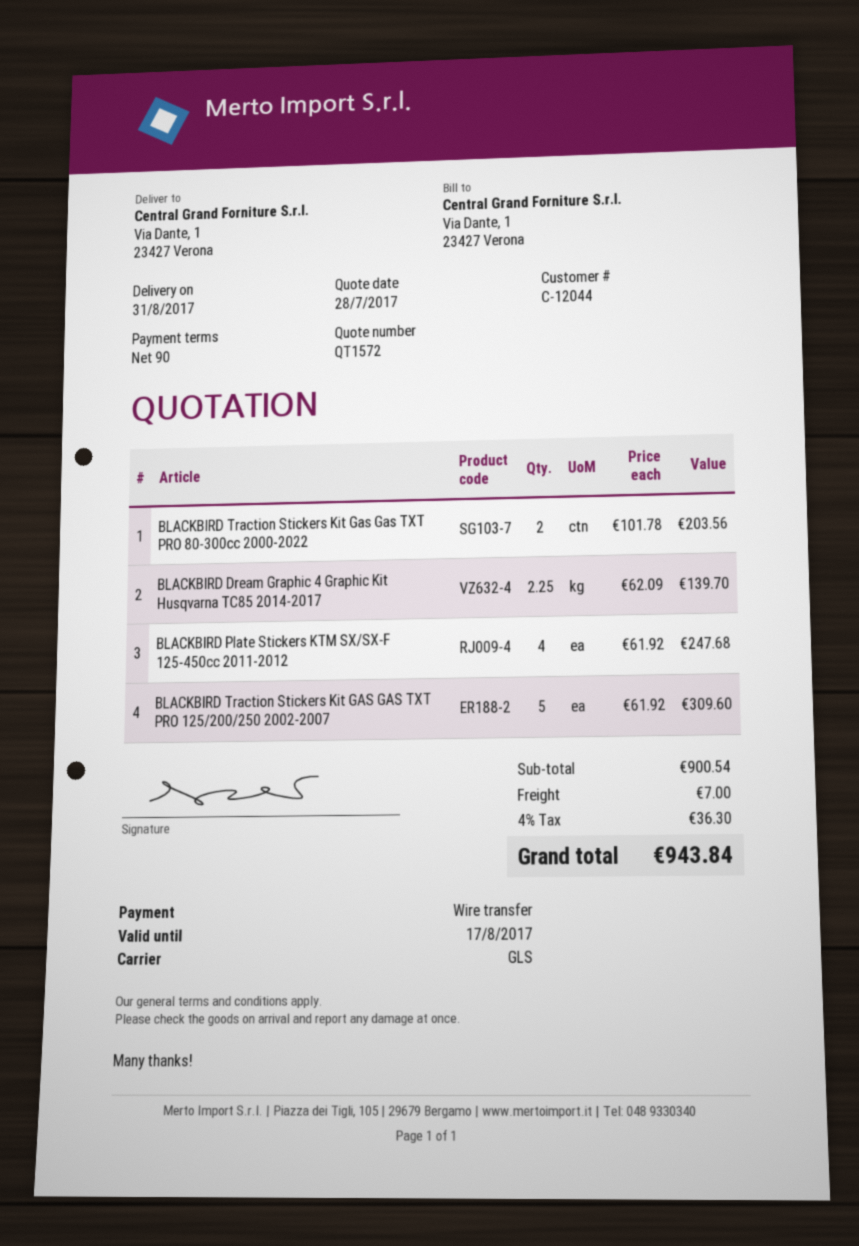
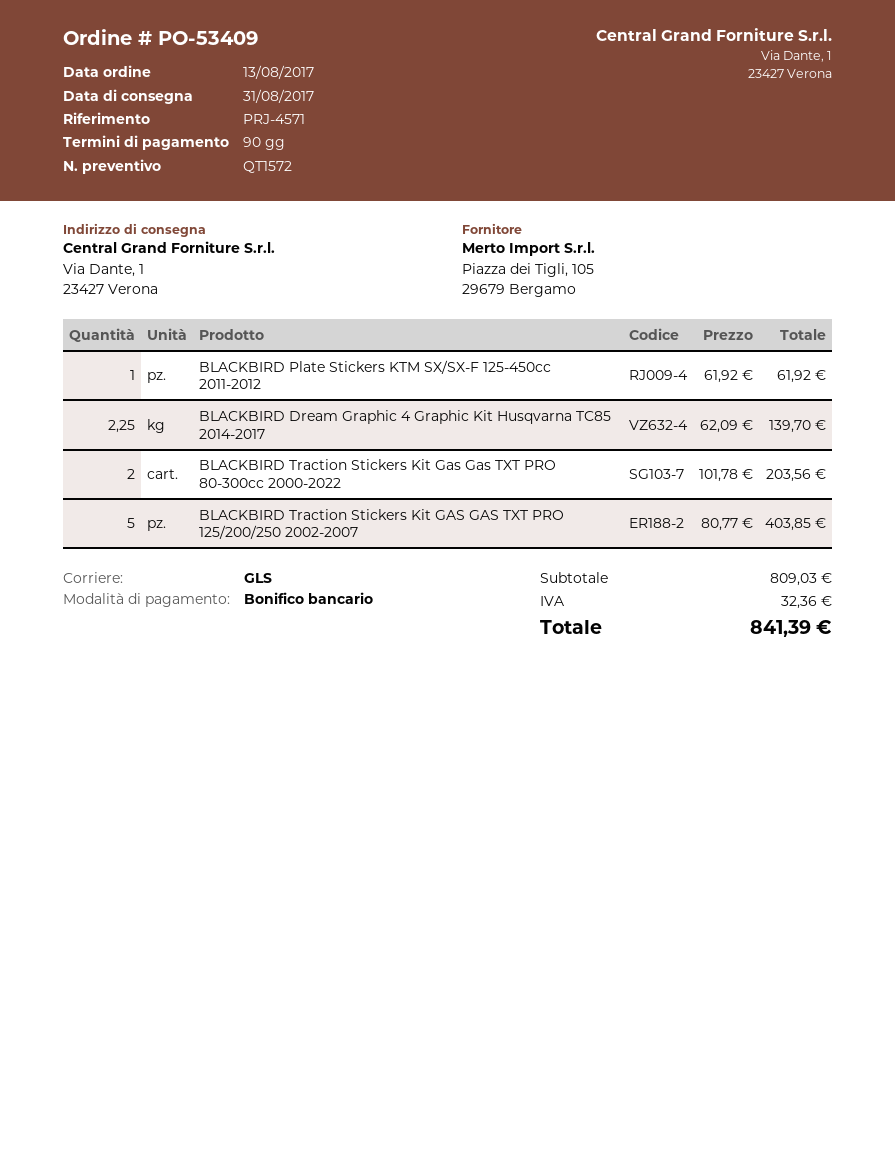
BLACKBIRD Plate Stickers KTM SX/SX-F 125-450cc 2011-2012: 4 x 61.92 = 247.68 -> 1 x 61.92 = 61.92
BLACKBIRD Traction Stickers Kit GAS GAS TXT PRO 125/200/250 2002-2007: 5 x 61.92 = 309.60 -> 5 x 80.77 = 403.85
subtotal: 900.54 -> 809.03
shipping: 7.00 -> none
tax: 36.30 -> 32.36
total: 943.84 -> 841.39

